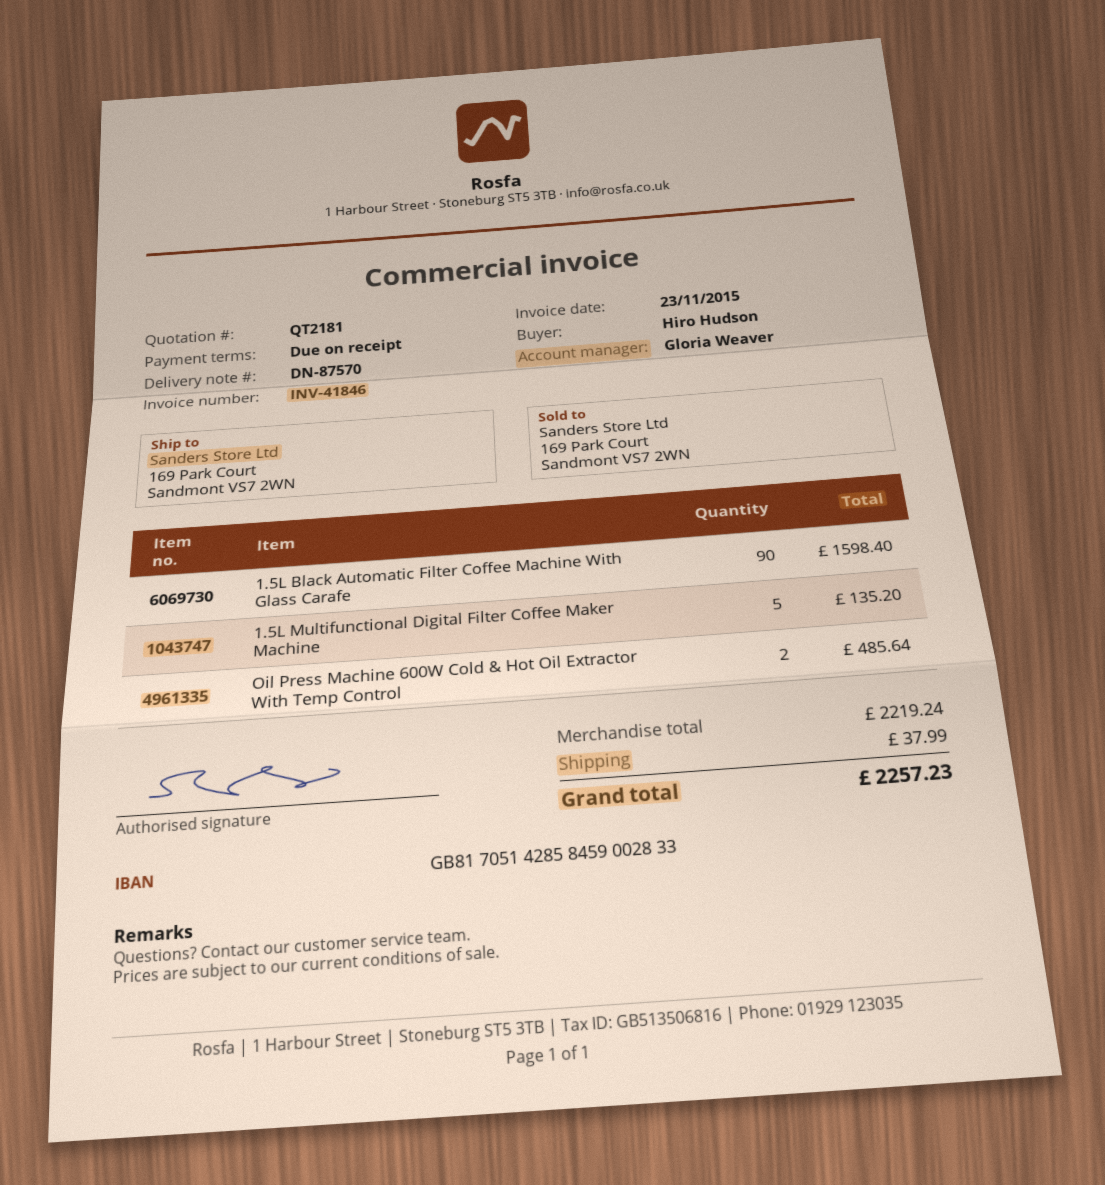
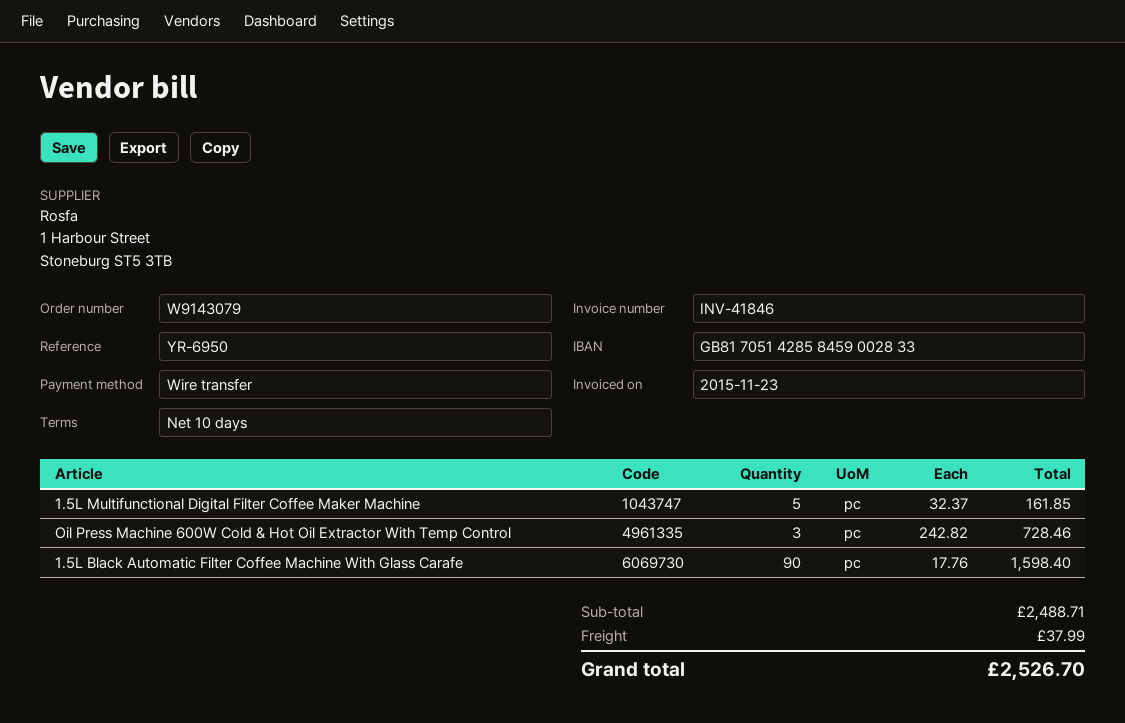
payment terms: on receipt -> 10 days
1.5L Multifunctional Digital Filter Coffee Maker Machine: 5 for 135.20 -> 5 for 161.85
Oil Press Machine 600W Cold & Hot Oil Extractor With Temp Control: 2 for 485.64 -> 3 for 728.46
subtotal: 2219.24 -> 2488.71
total: 2257.23 -> 2526.70

